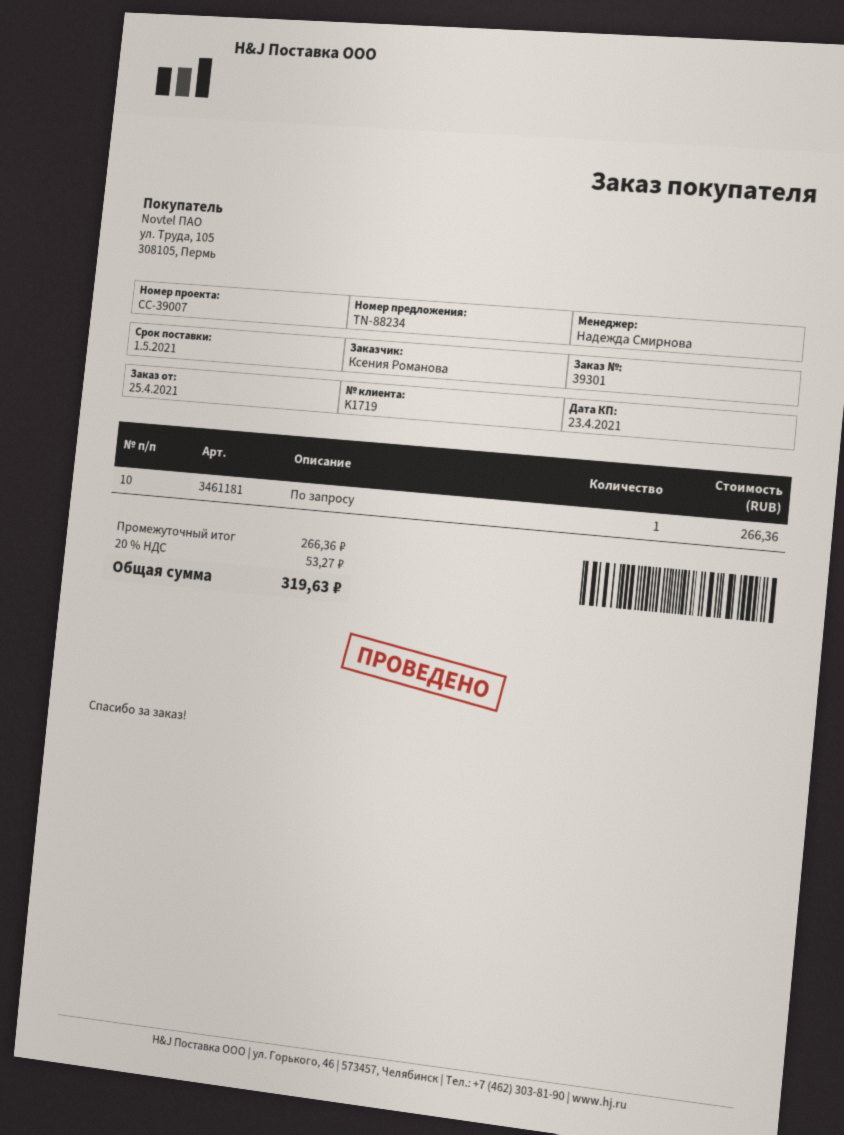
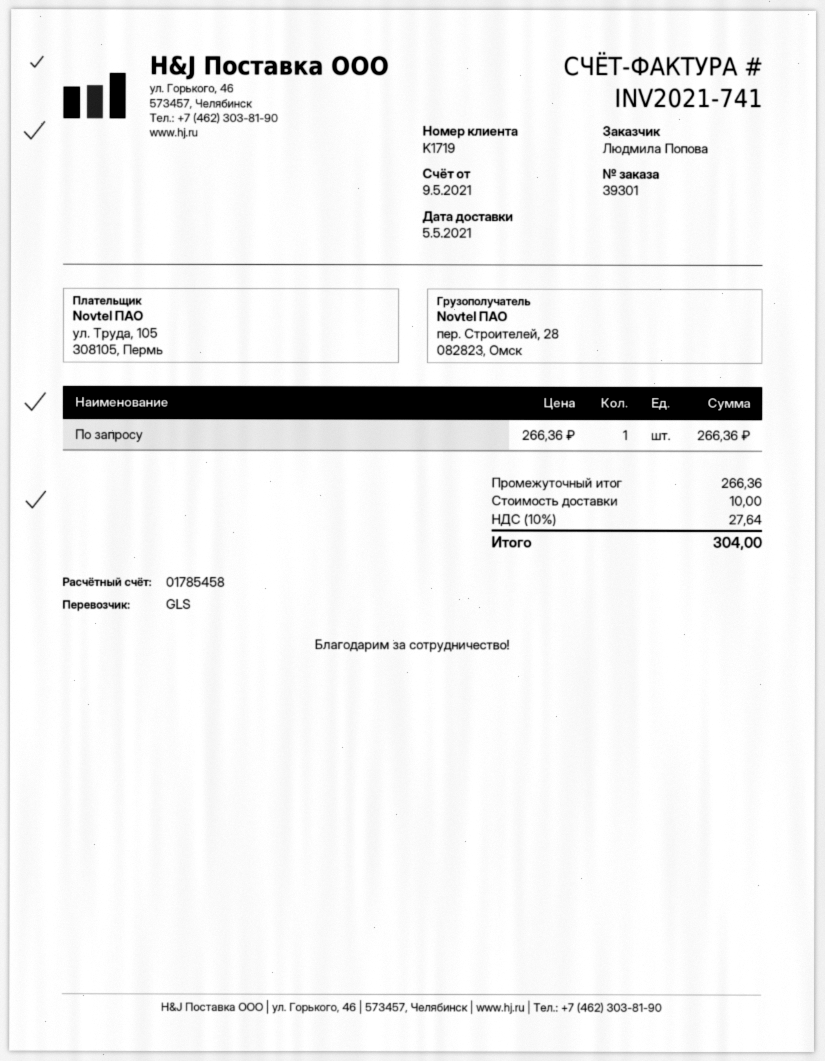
delivery date: 2021-05-01 -> 2021-05-05
ordered by: Ксения Романова -> Людмила Попова
shipping: none -> 10.00
tax: 20% = 53.27 -> 10% = 27.64
total: 319.63 -> 304.00

